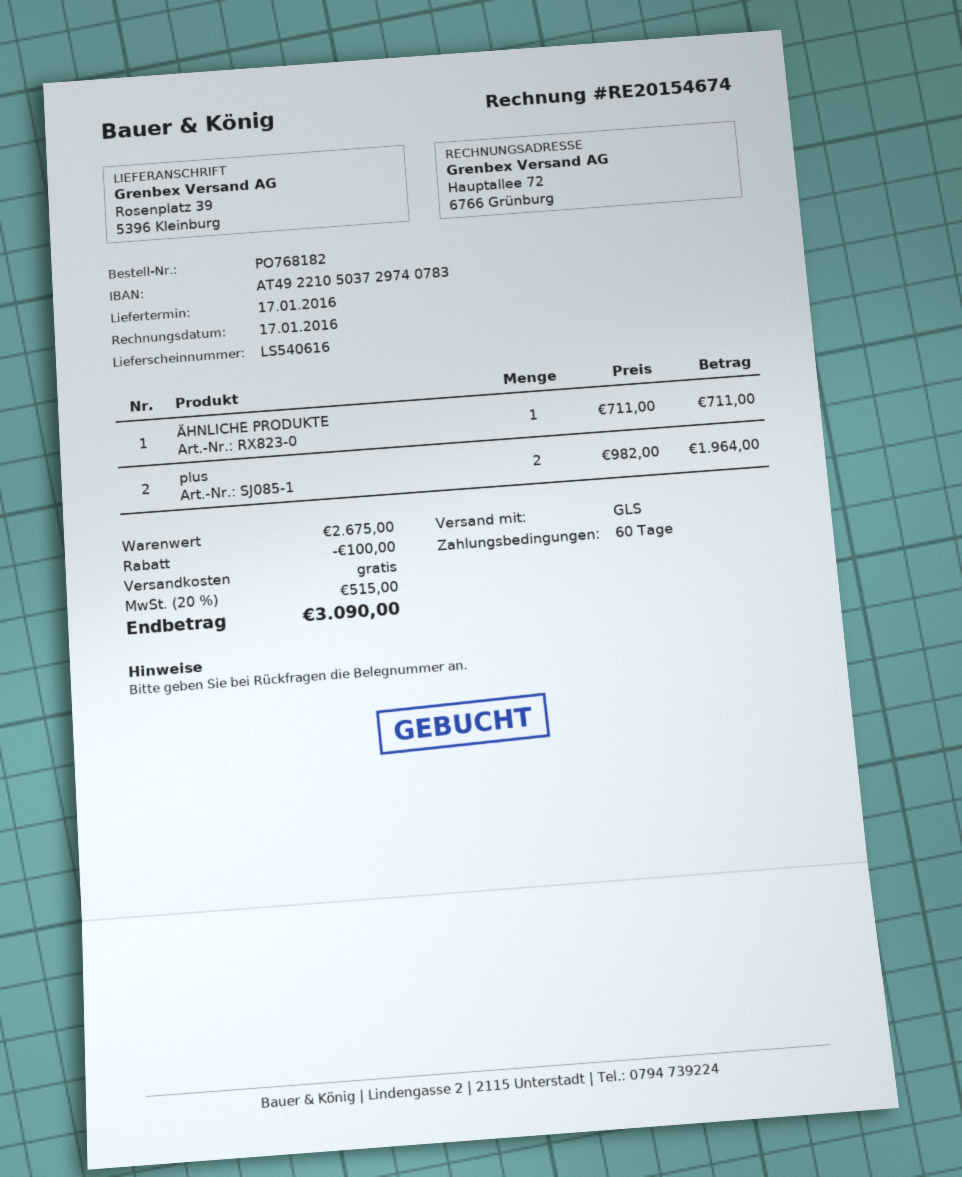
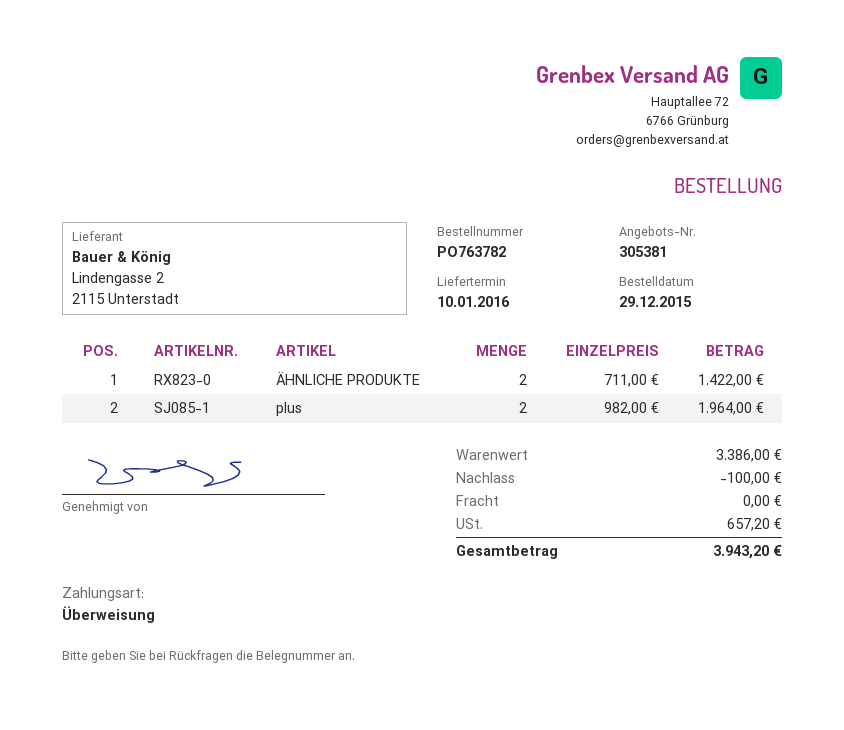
order number: PO768182 -> PO763782
delivery date: 2016-01-17 -> 2016-01-10
ÄHNLICHE PRODUKTE: 1 x 711.00 = 711.00 -> 2 x 711.00 = 1422.00
subtotal: 2675.00 -> 3386.00
tax: 515.00 -> 657.20
total: 3090.00 -> 3943.20

